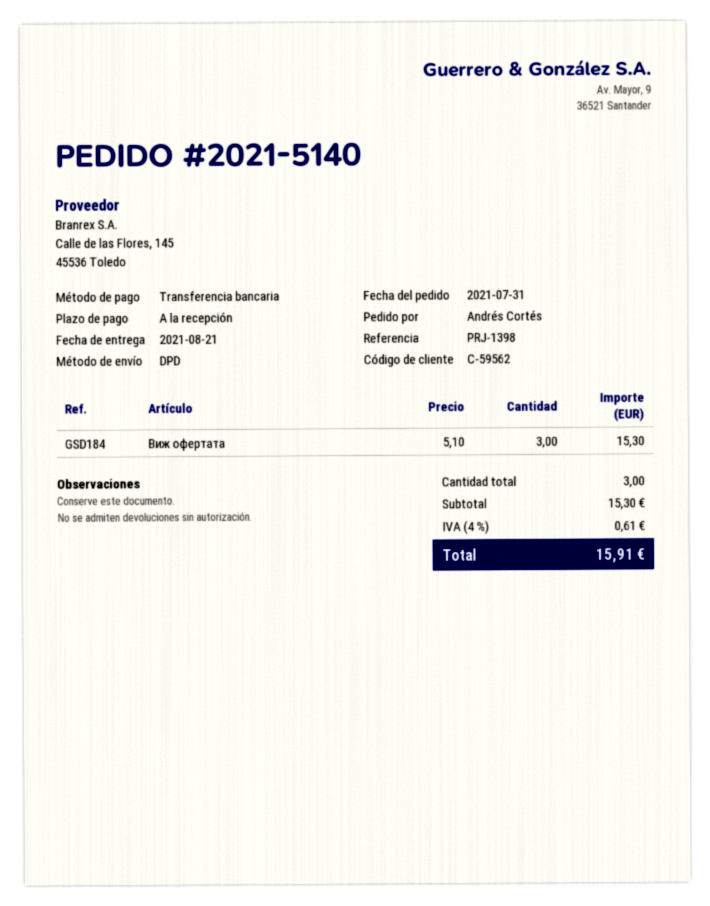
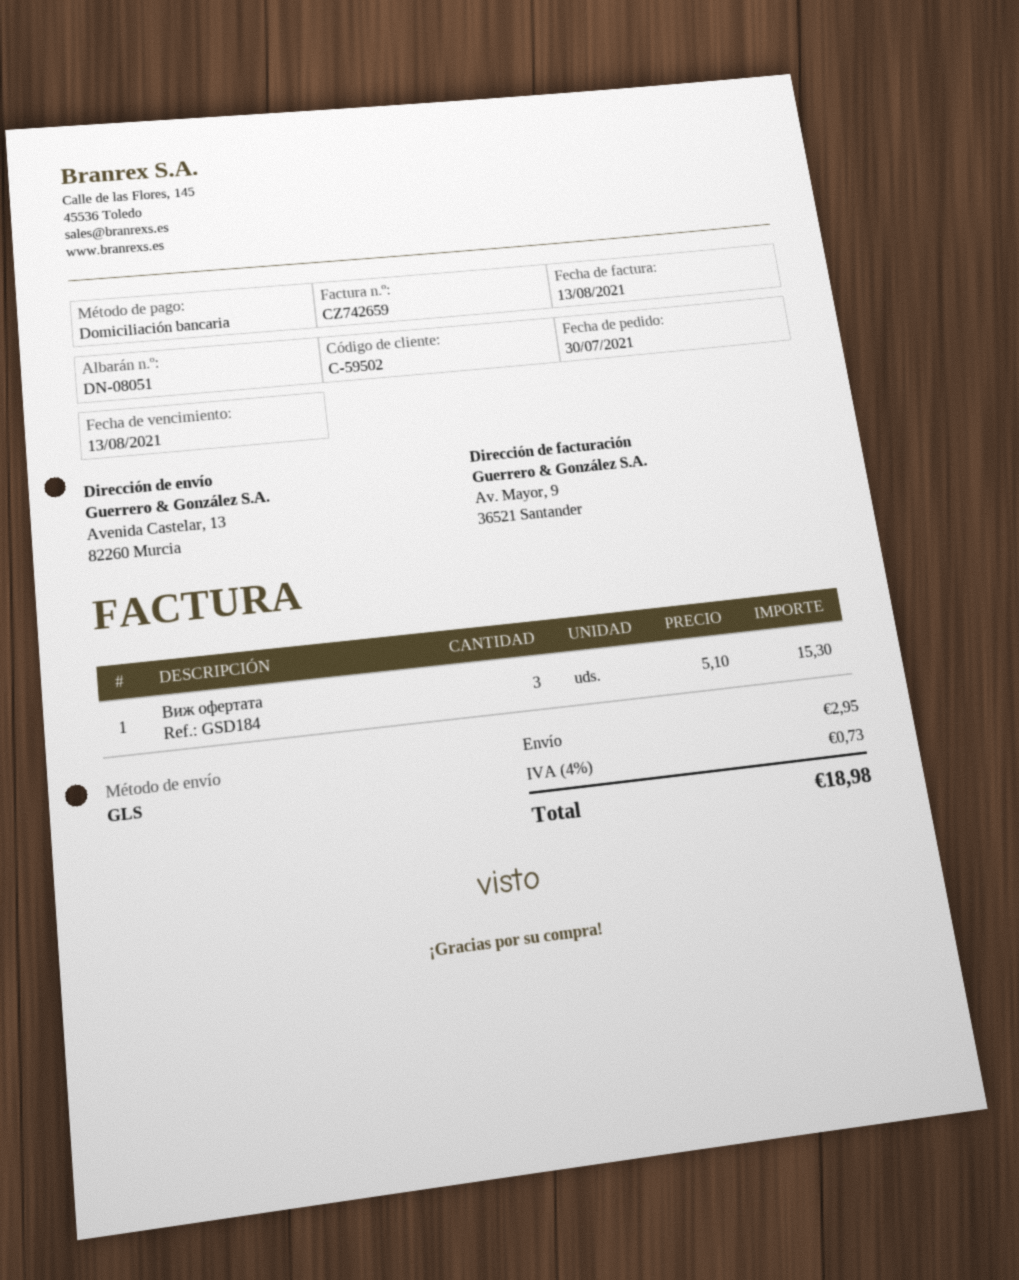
order date: 2021-07-31 -> 2021-07-30
customer number: C-59562 -> C-59502
payment method: bank transfer -> direct debit
shipping method: DPD -> GLS
shipping: none -> 2.95
tax: 4% = 0.61 -> 4% = 0.73
total: 15.91 -> 18.98

